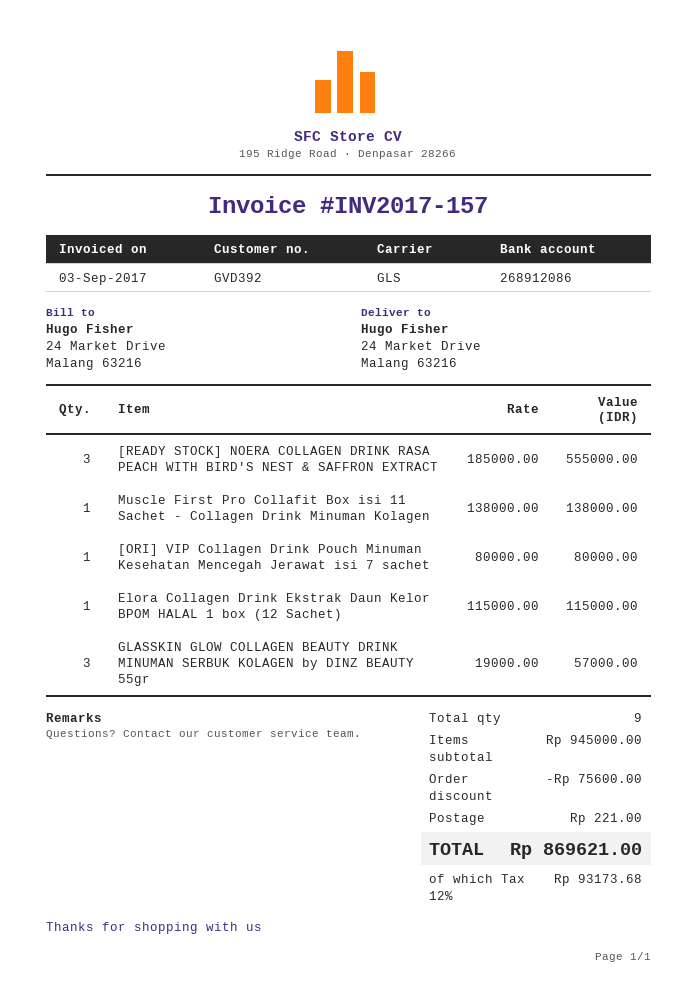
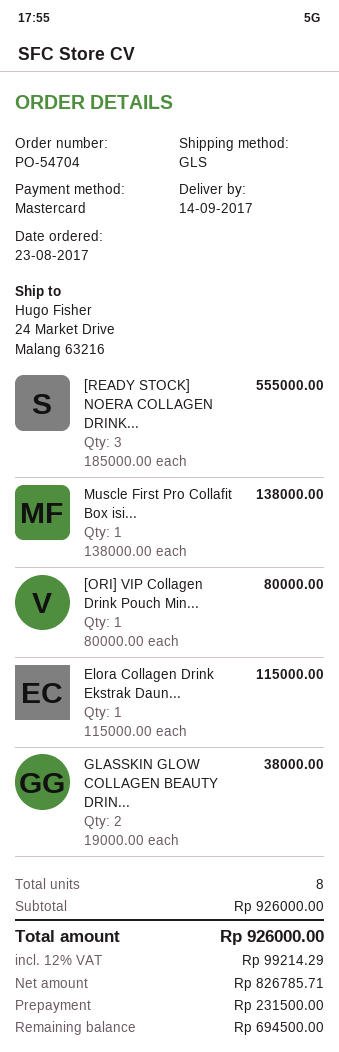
GLASSKIN GLOW COLLAGEN BEAUTY DRINK MINUMAN SERBUK KOLAGEN by DINZ BEAUTY 55gr: 3 x 19000.00 = 57000.00 -> 2 x 19000.00 = 38000.00
total quantity: 9 -> 8
subtotal: 945000.00 -> 926000.00
discount: 75600.00 -> none
shipping: 221.00 -> none
tax: 12% = 93173.68 -> 12% = 99214.29
total: 869621.00 -> 926000.00

